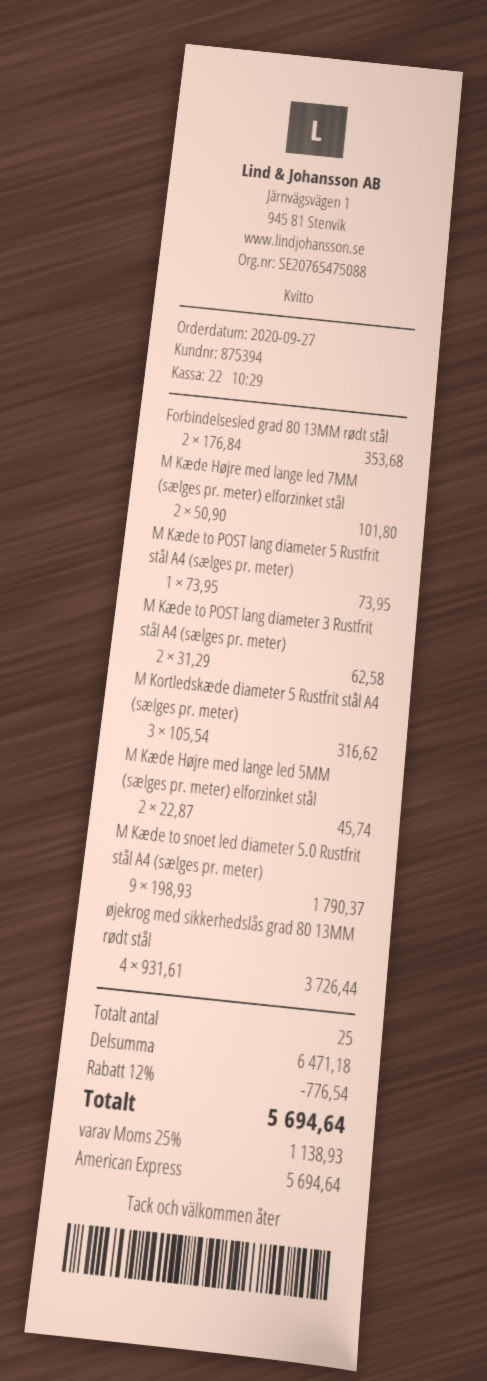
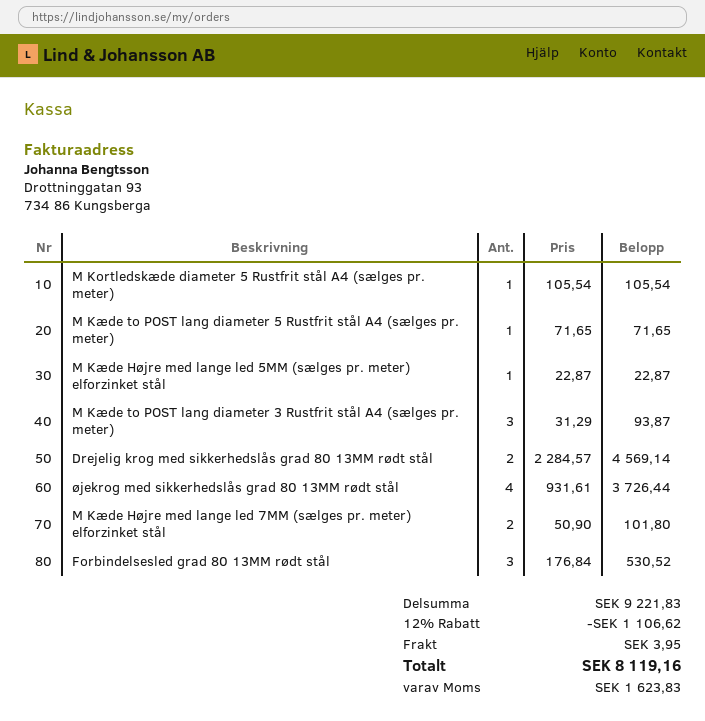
Forbindelsesled grad 80 13MM rødt stål: 2 x 176.84 = 353.68 -> 3 x 176.84 = 530.52
M Kæde to POST lang diameter 5 Rustfrit stål A4 (sælges pr. meter): 1 x 73.95 = 73.95 -> 1 x 71.65 = 71.65
M Kæde to POST lang diameter 3 Rustfrit stål A4 (sælges pr. meter): 2 x 31.29 = 62.58 -> 3 x 31.29 = 93.87
M Kortledskæde diameter 5 Rustfrit stål A4 (sælges pr. meter): 3 x 105.54 = 316.62 -> 1 x 105.54 = 105.54
M Kæde Højre med lange led 5MM (sælges pr. meter) elforzinket stål: 2 x 22.87 = 45.74 -> 1 x 22.87 = 22.87
M Kæde to snoet led diameter 5.0 Rustfrit stål A4 (sælges pr. meter): 9 x 198.93 = 1790.37 -> none
Drejelig krog med sikkerhedslås grad 80 13MM rødt stål: none -> 2 x 2284.57 = 4569.14
subtotal: 6471.18 -> 9221.83
discount: 12% = 776.54 -> 12% = 1106.62
shipping: none -> 3.95
tax: 1138.93 -> 1623.83
total: 5694.64 -> 8119.16

